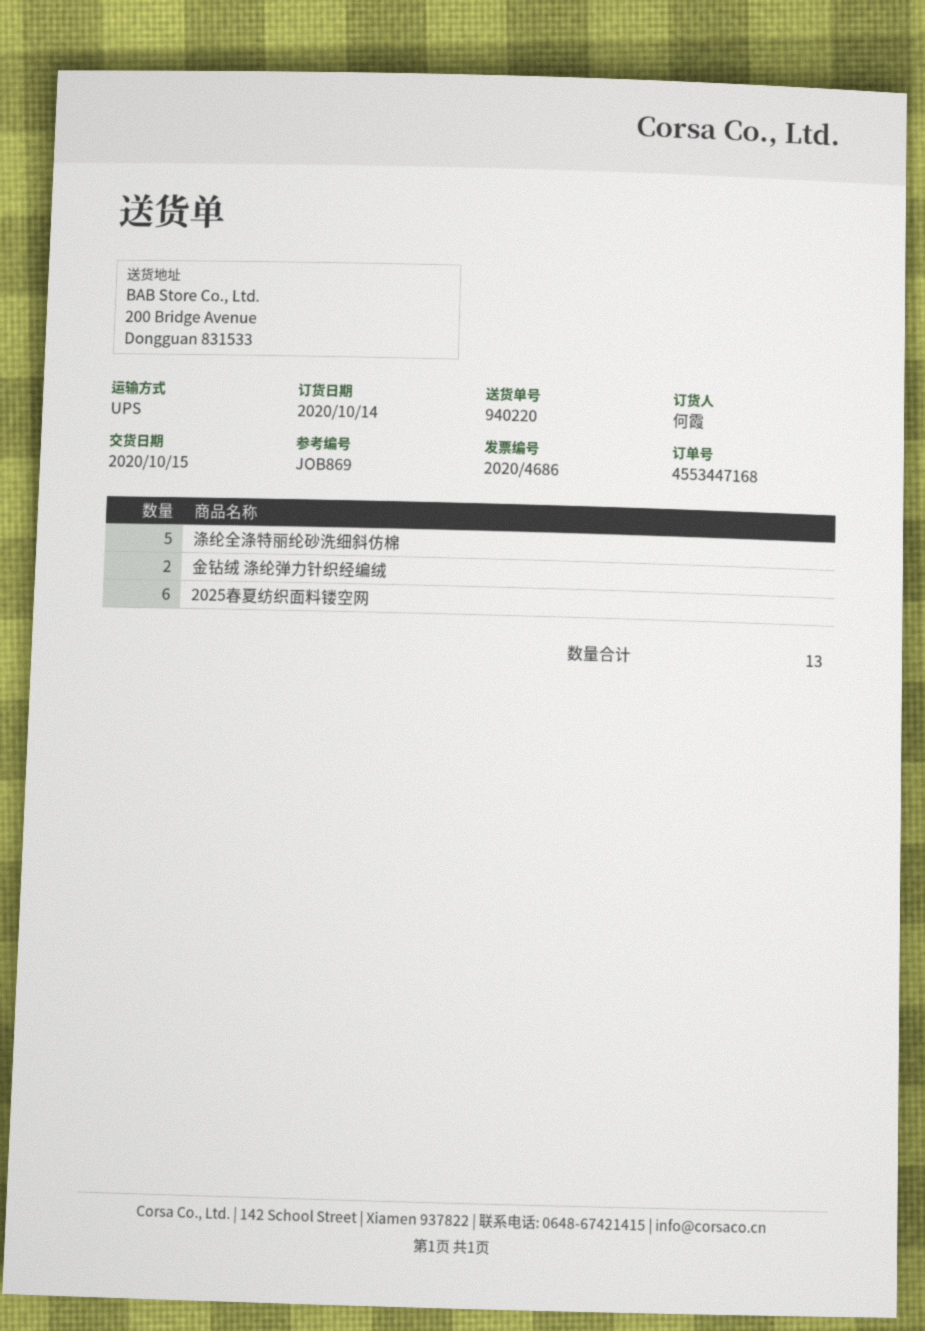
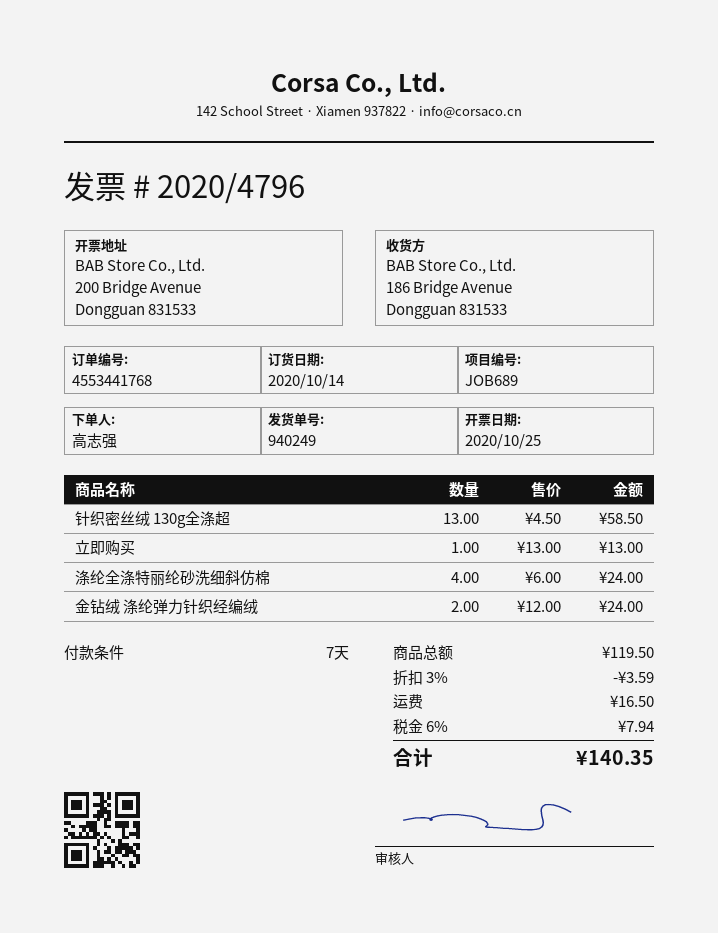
order number: 4553447168 -> 4553441768
delivery note number: 940220 -> 940249
invoice number: 2020/4686 -> 2020/4796
reference: JOB869 -> JOB689
ordered by: 何霞 -> 高志强
ship to: 200 Bridge Avenue, Dongguan 831533 -> 186 Bridge Avenue, Dongguan 831533
涤纶全涤特丽纶砂洗细斜仿棉: 5 -> 4
2025春夏纺织面料镂空网: 6 -> none
针织密丝绒 130g全涤超: none -> 13
立即购买: none -> 1

